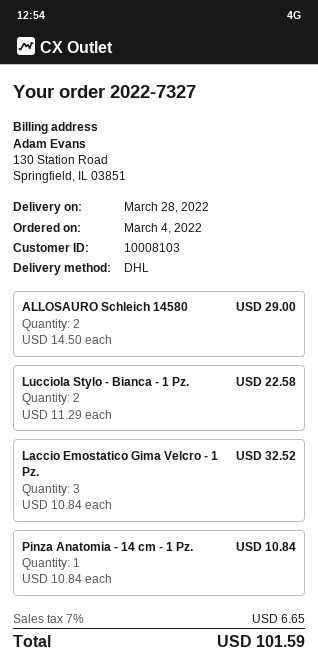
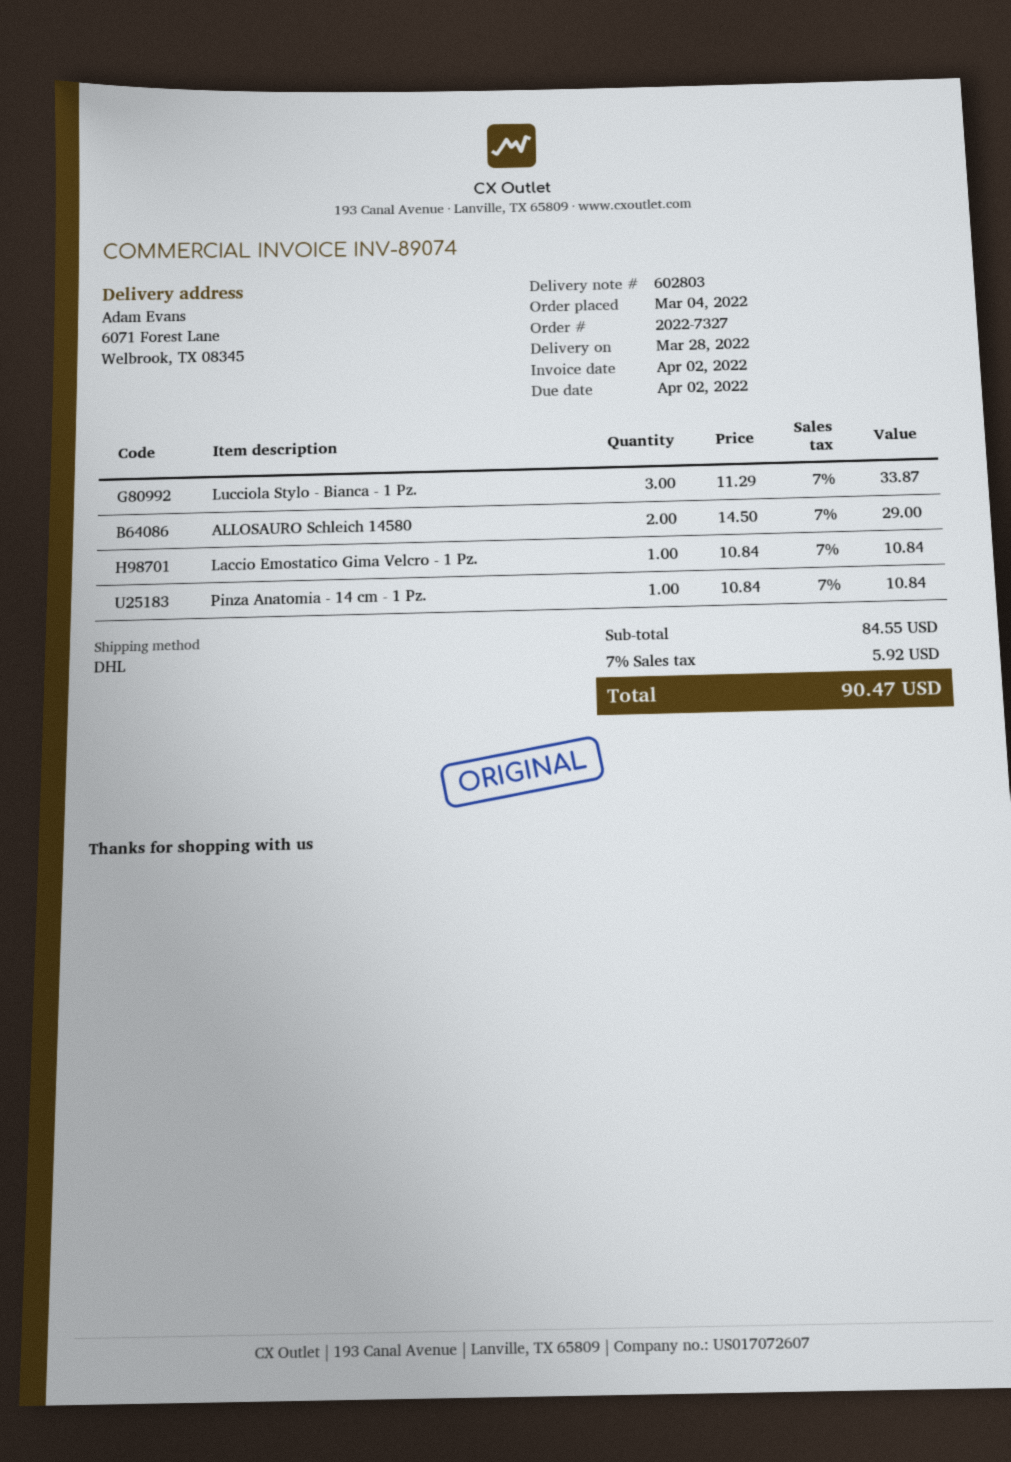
Lucciola Stylo - Bianca - 1 Pz.: 2 x 11.29 = 22.58 -> 3 x 11.29 = 33.87
Laccio Emostatico Gima Velcro - 1 Pz.: 3 x 10.84 = 32.52 -> 1 x 10.84 = 10.84
tax: 7% = 6.65 -> 7% = 5.92
total: 101.59 -> 90.47

